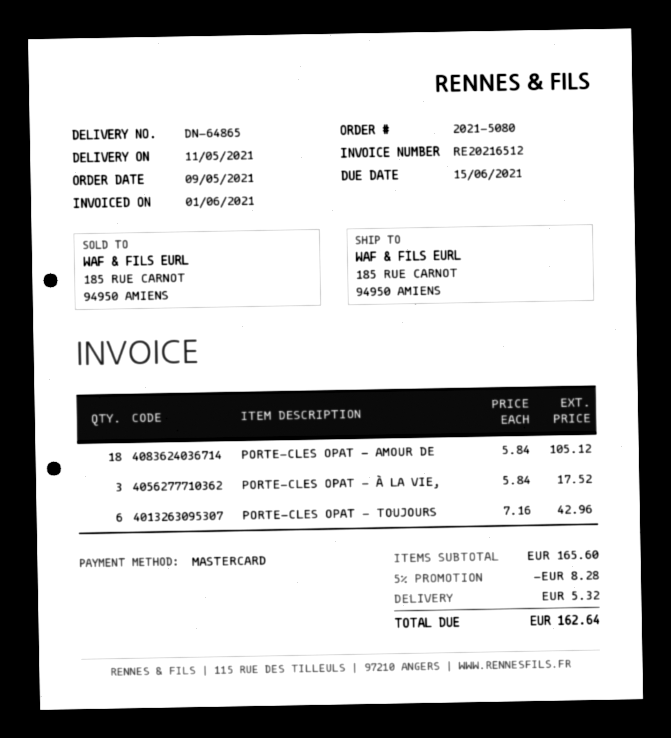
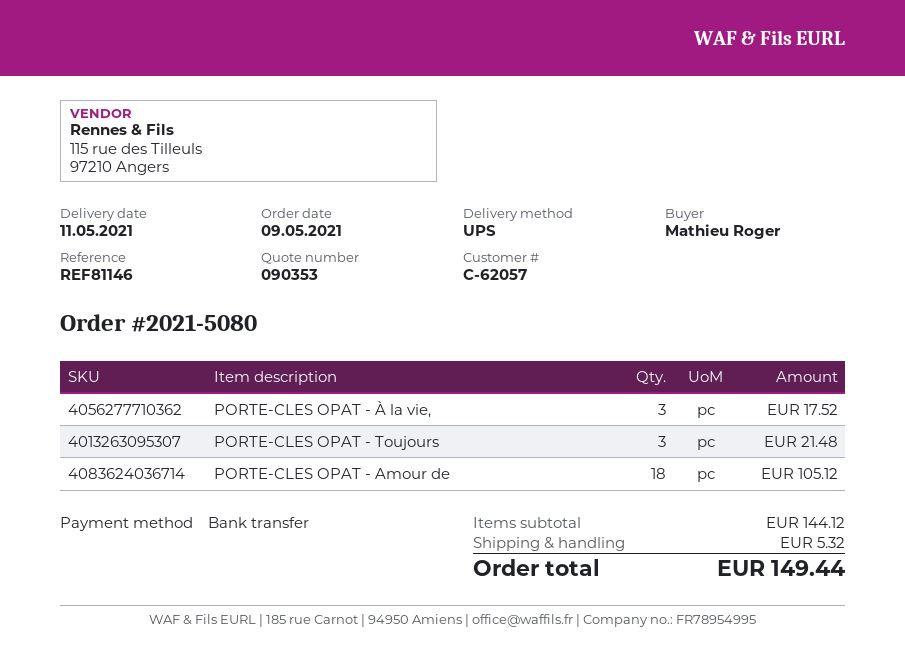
payment method: Mastercard -> bank transfer
PORTE-CLES OPAT - TOUJOURS: 6 for 42.96 -> 3 for 21.48
subtotal: 165.60 -> 144.12
discount: 5% = 8.28 -> none
total: 162.64 -> 149.44

